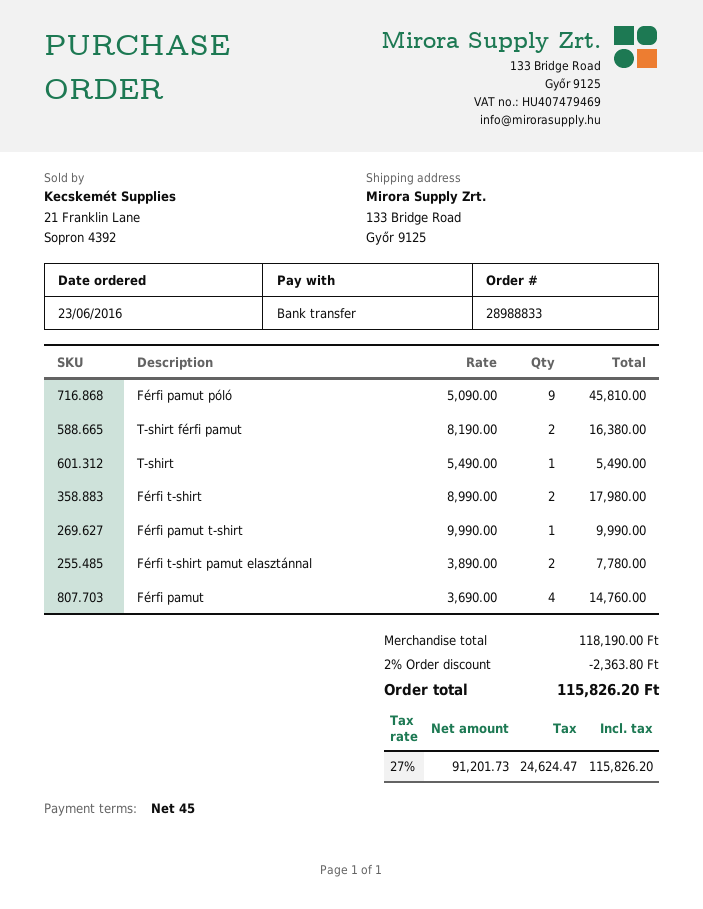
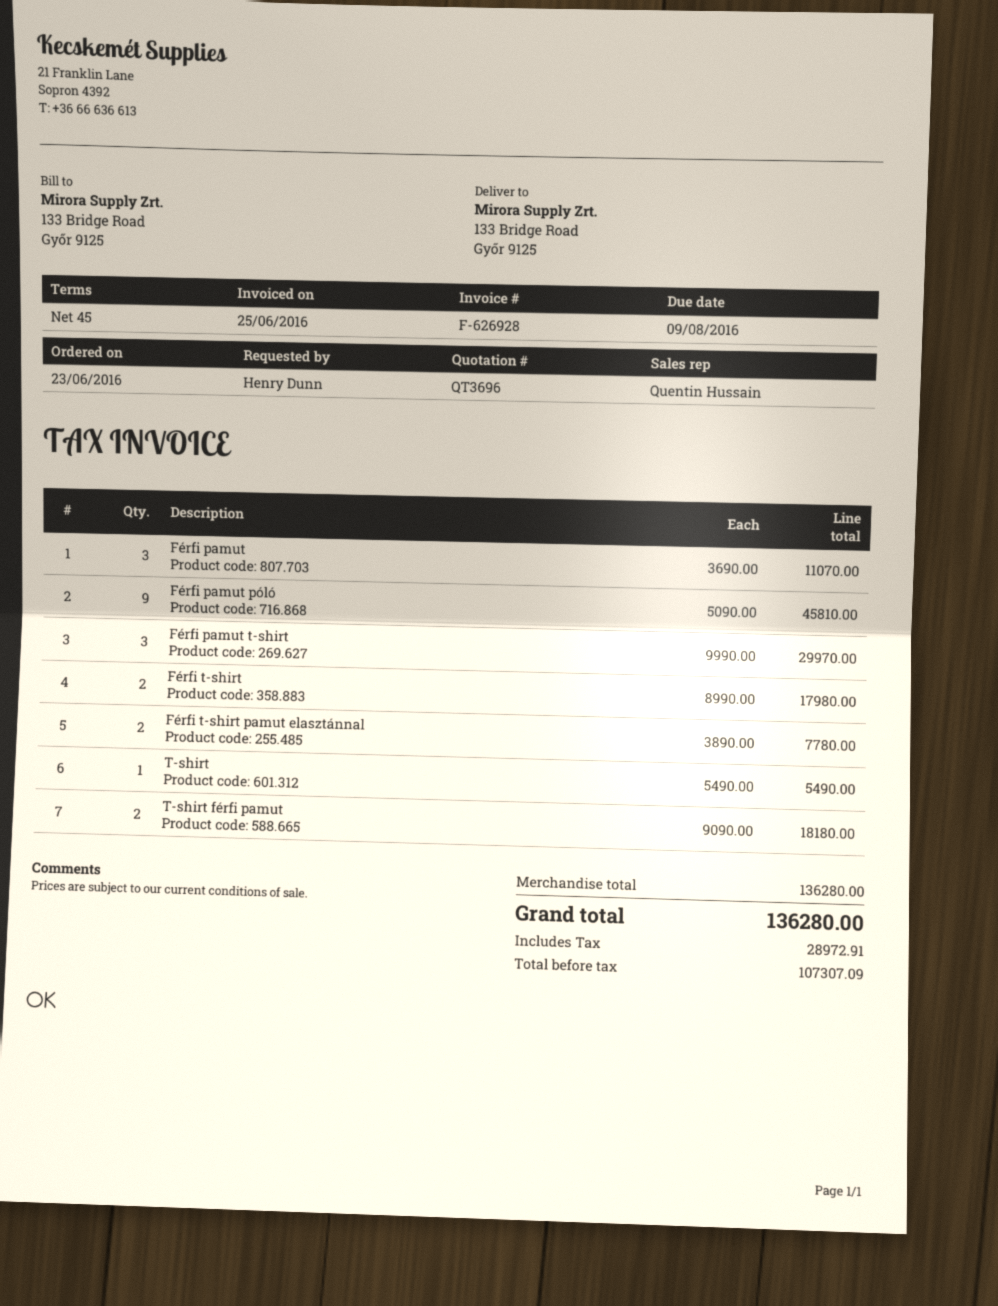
T-shirt férfi pamut: 2 x 8190.00 = 16380.00 -> 2 x 9090.00 = 18180.00
Férfi pamut t-shirt: 1 x 9990.00 = 9990.00 -> 3 x 9990.00 = 29970.00
Férfi pamut: 4 x 3690.00 = 14760.00 -> 3 x 3690.00 = 11070.00
subtotal: 118190.00 -> 136280.00
discount: 2% = 2363.80 -> none
net: 91201.73 -> 107307.09
tax: 24624.47 -> 28972.91
total: 115826.20 -> 136280.00

